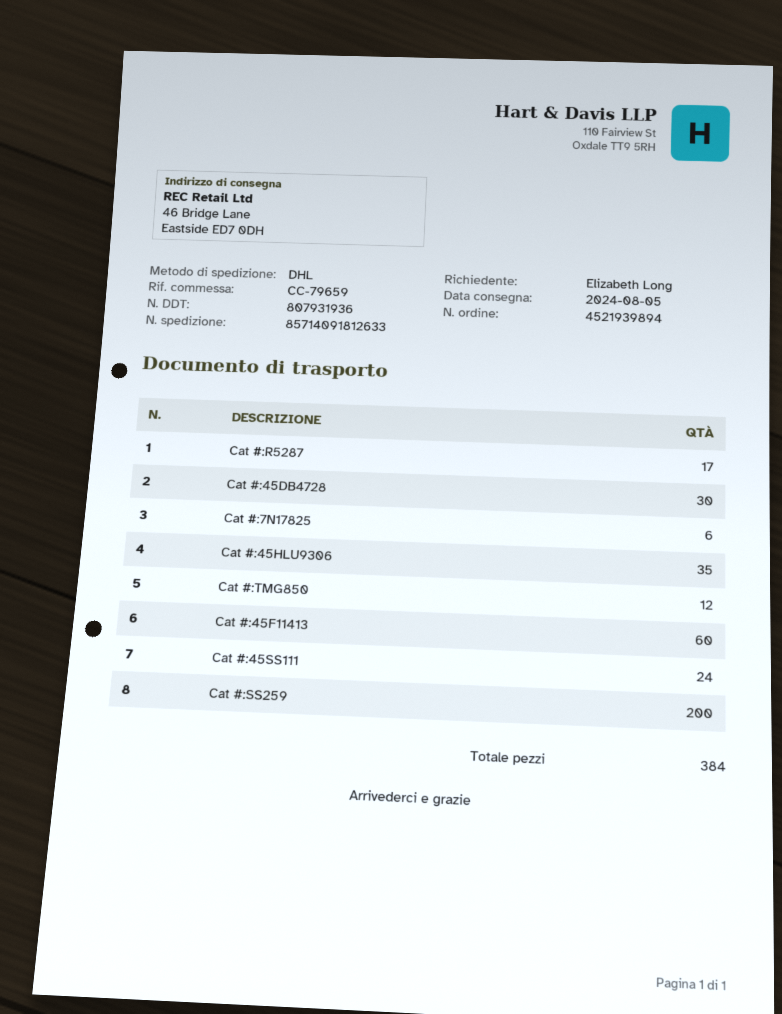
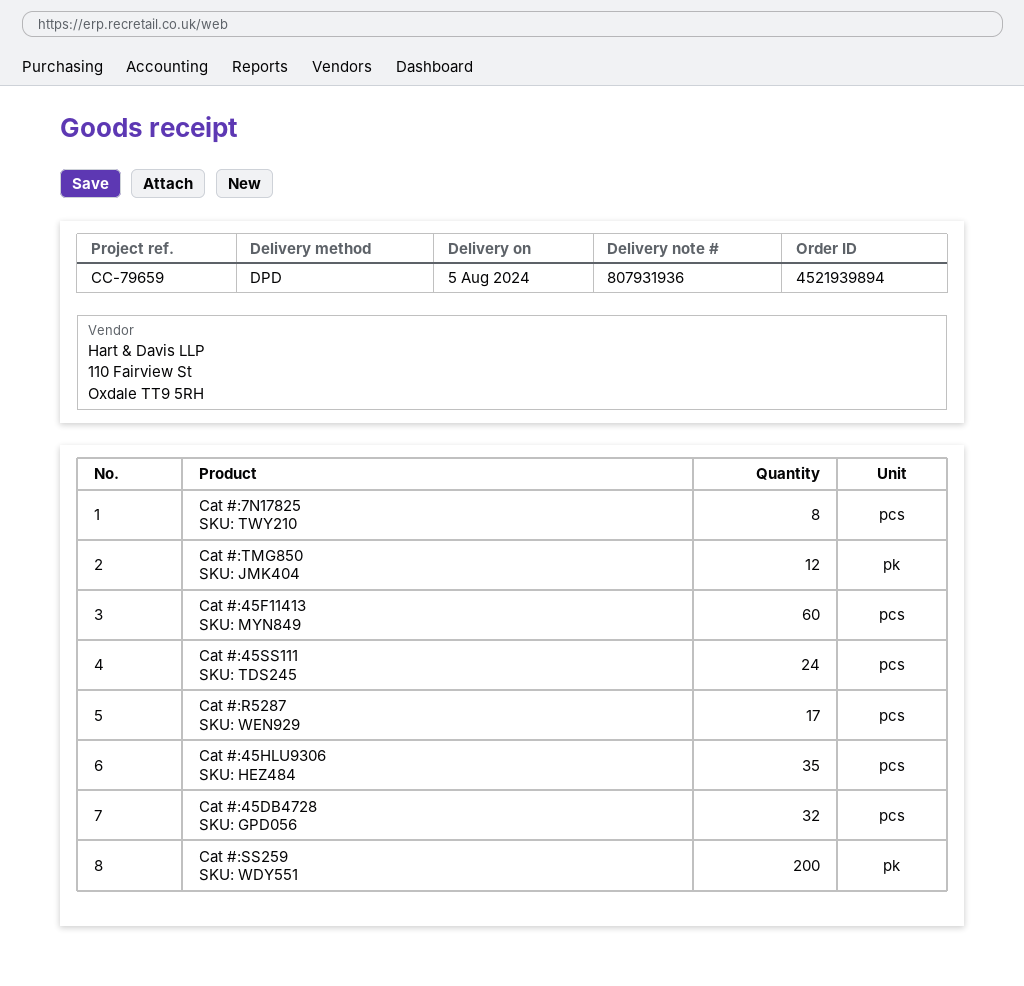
shipping method: DHL -> DPD
Cat #:45DB4728: 30 -> 32
Cat #:7N17825: 6 -> 8

